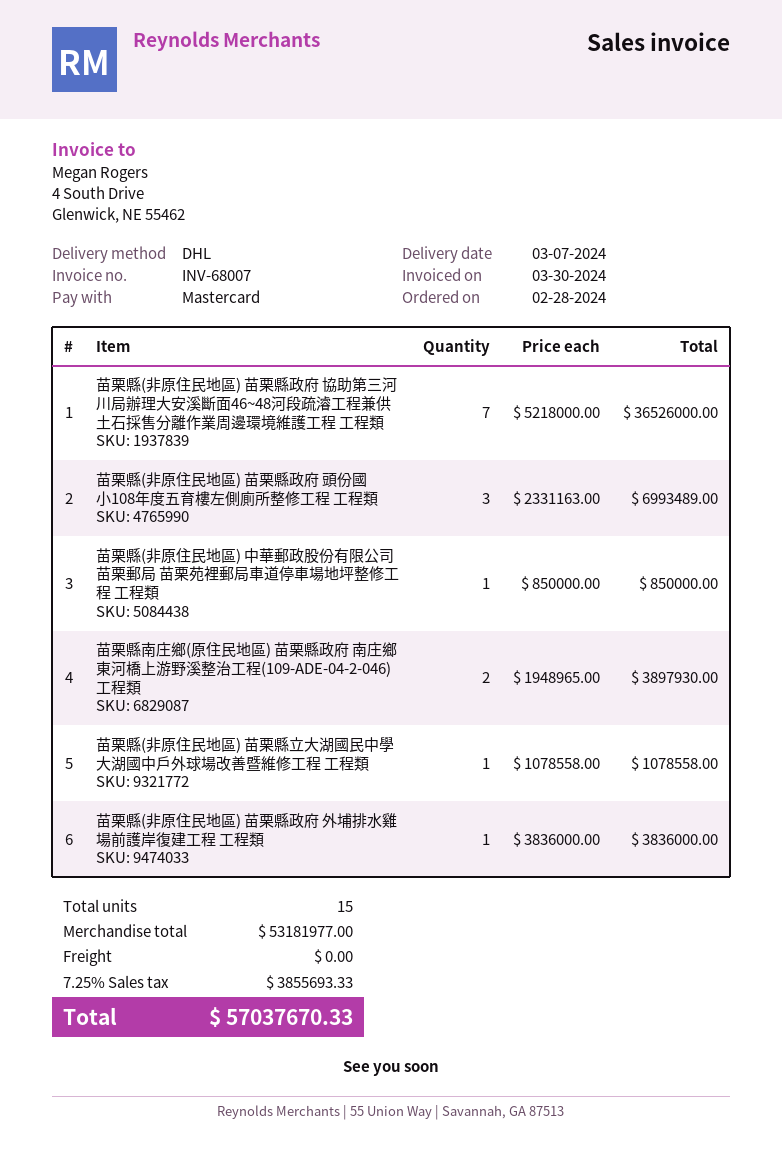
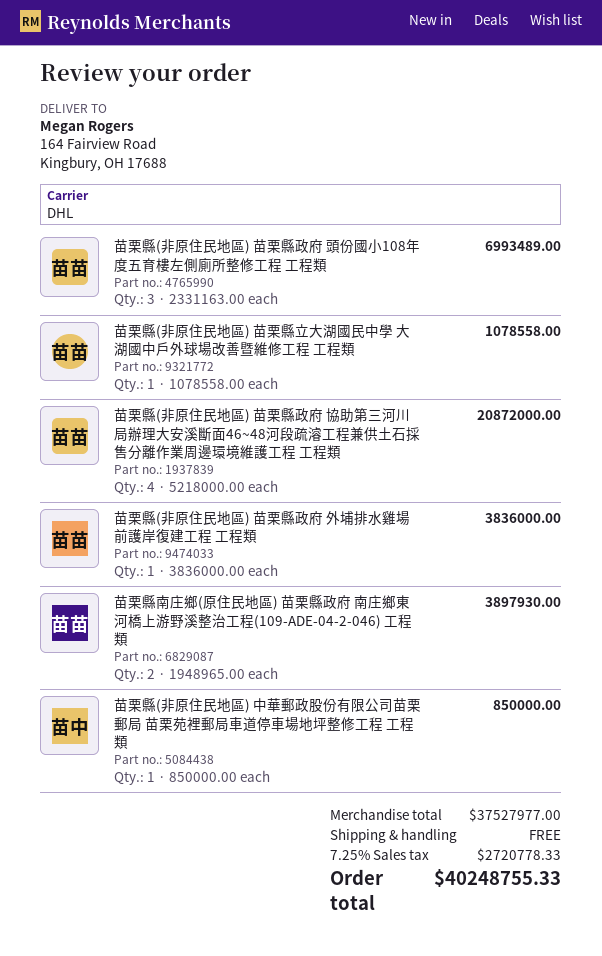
苗栗縣(非原住民地區) 苗栗縣政府 協助第三河川局辦理大安溪斷面46~48河段疏濬工程兼供土石採售分離作業周邊環境維護工程 工程類: 7 x 5218000.00 = 36526000.00 -> 4 x 5218000.00 = 20872000.00
subtotal: 53181977.00 -> 37527977.00
tax: 7.25% = 3855693.33 -> 7.25% = 2720778.33
total: 57037670.33 -> 40248755.33

